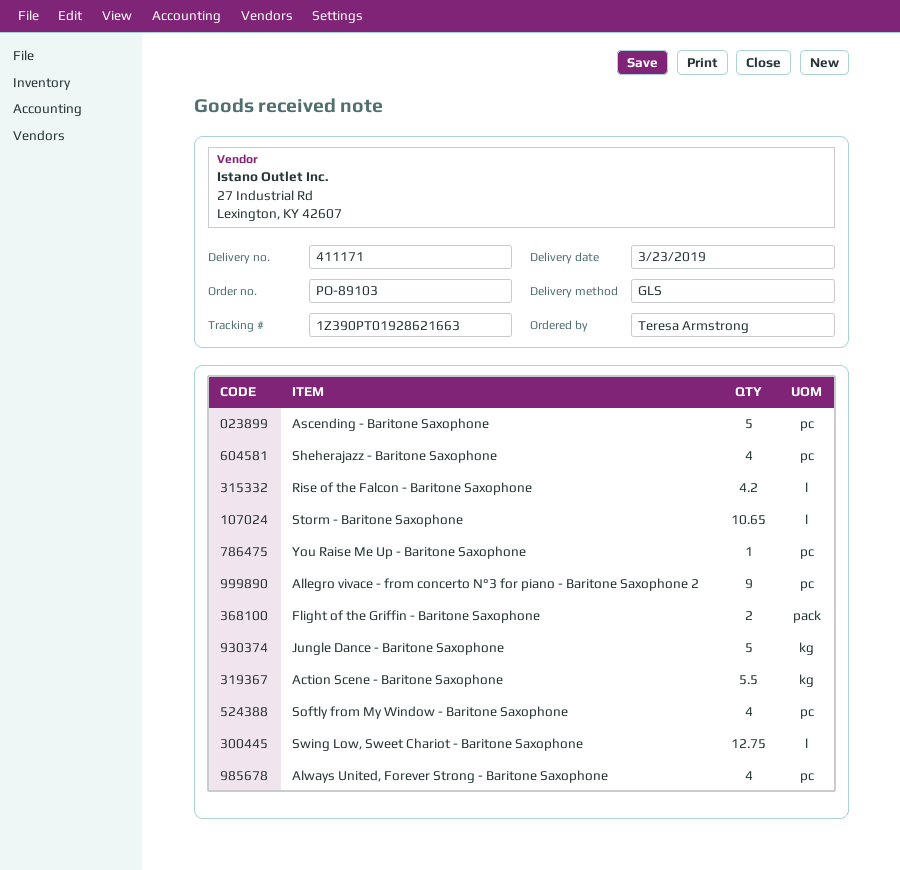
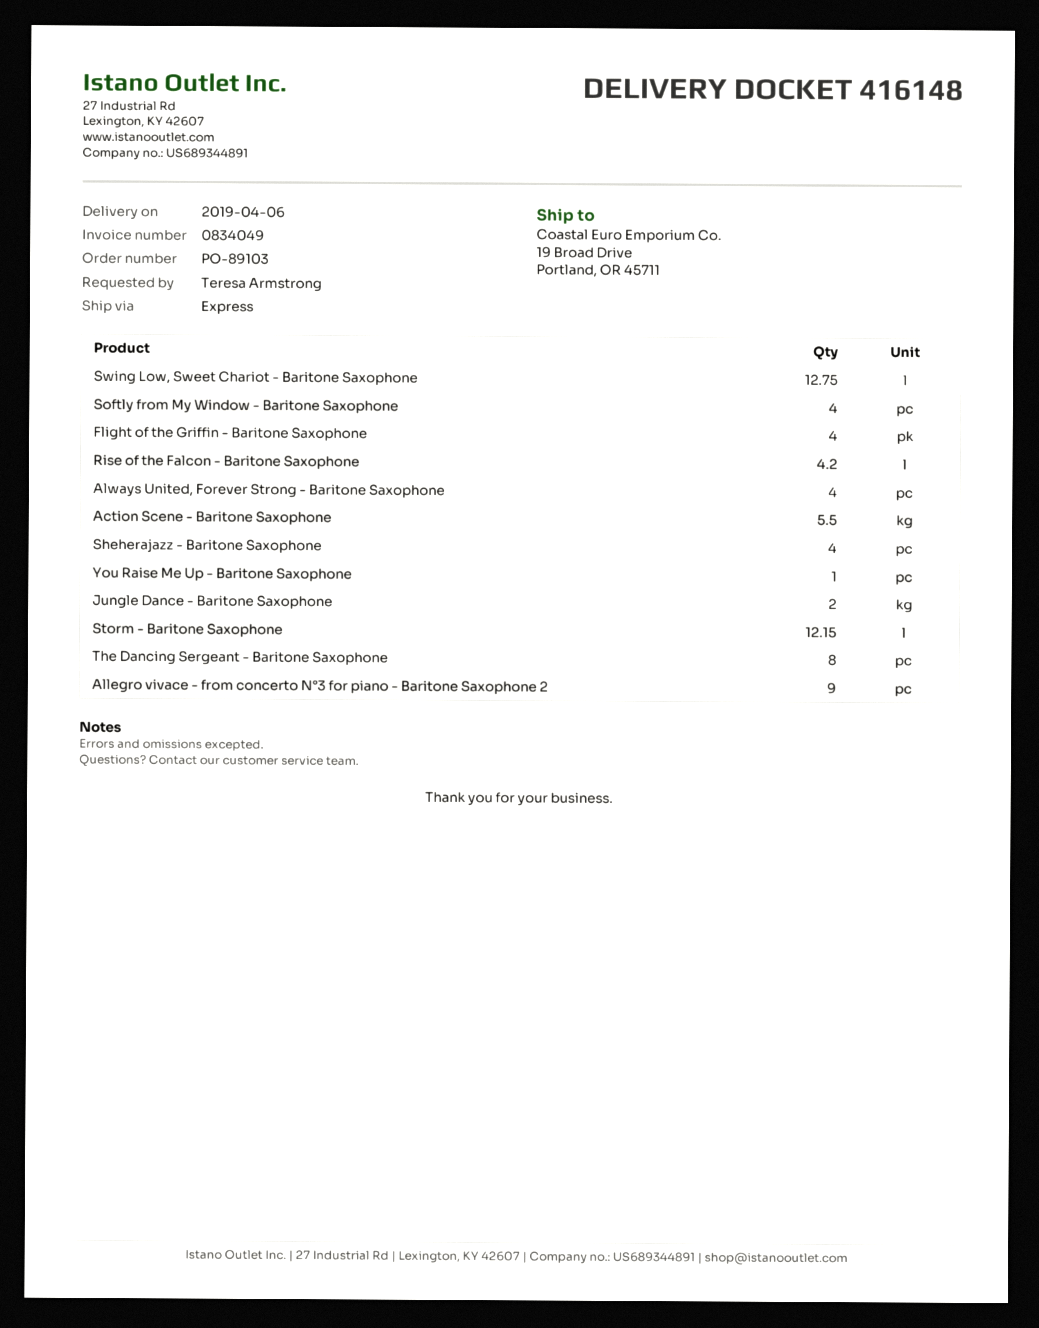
delivery note number: 411171 -> 416148
delivery date: 2019-03-23 -> 2019-04-06
shipping method: GLS -> express
Ascending - Baritone Saxophone: 5 -> none
Storm - Baritone Saxophone: 10.65 -> 12.15
Flight of the Griffin - Baritone Saxophone: 2 -> 4
Jungle Dance - Baritone Saxophone: 5 -> 2
The Dancing Sergeant - Baritone Saxophone: none -> 8

